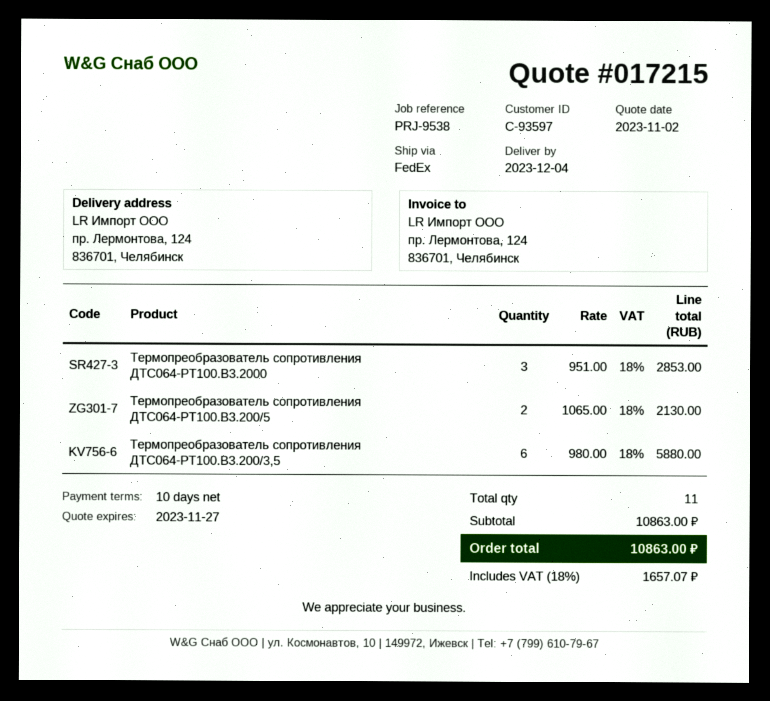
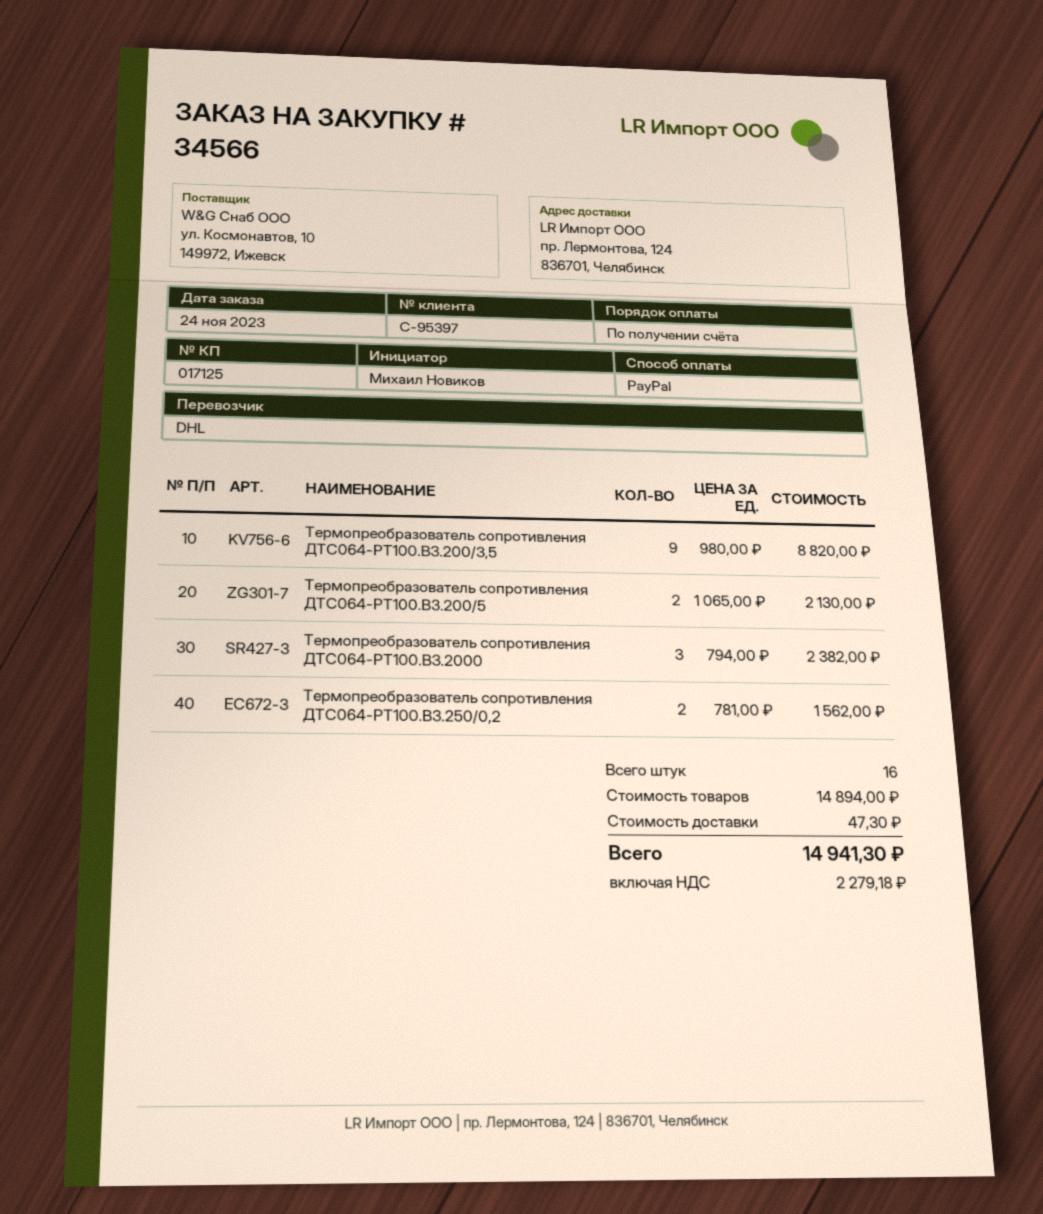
quote number: 017215 -> 017125
payment terms: 10 days -> on receipt
customer number: C-93597 -> C-95397
shipping method: FedEx -> DHL
Термопреобразователь сопротивления ДТС064-РТ100.В3.2000: 3 x 951.00 = 2853.00 -> 3 x 794.00 = 2382.00
Термопреобразователь сопротивления ДТС064-РТ100.В3.200/3,5: 6 x 980.00 = 5880.00 -> 9 x 980.00 = 8820.00
Термопреобразователь сопротивления ДТС064-РТ100.В3.250/0,2: none -> 2 x 781.00 = 1562.00
total quantity: 11 -> 16
subtotal: 10863.00 -> 14894.00
shipping: none -> 47.30
tax: 1657.07 -> 2279.18
total: 10863.00 -> 14941.30

